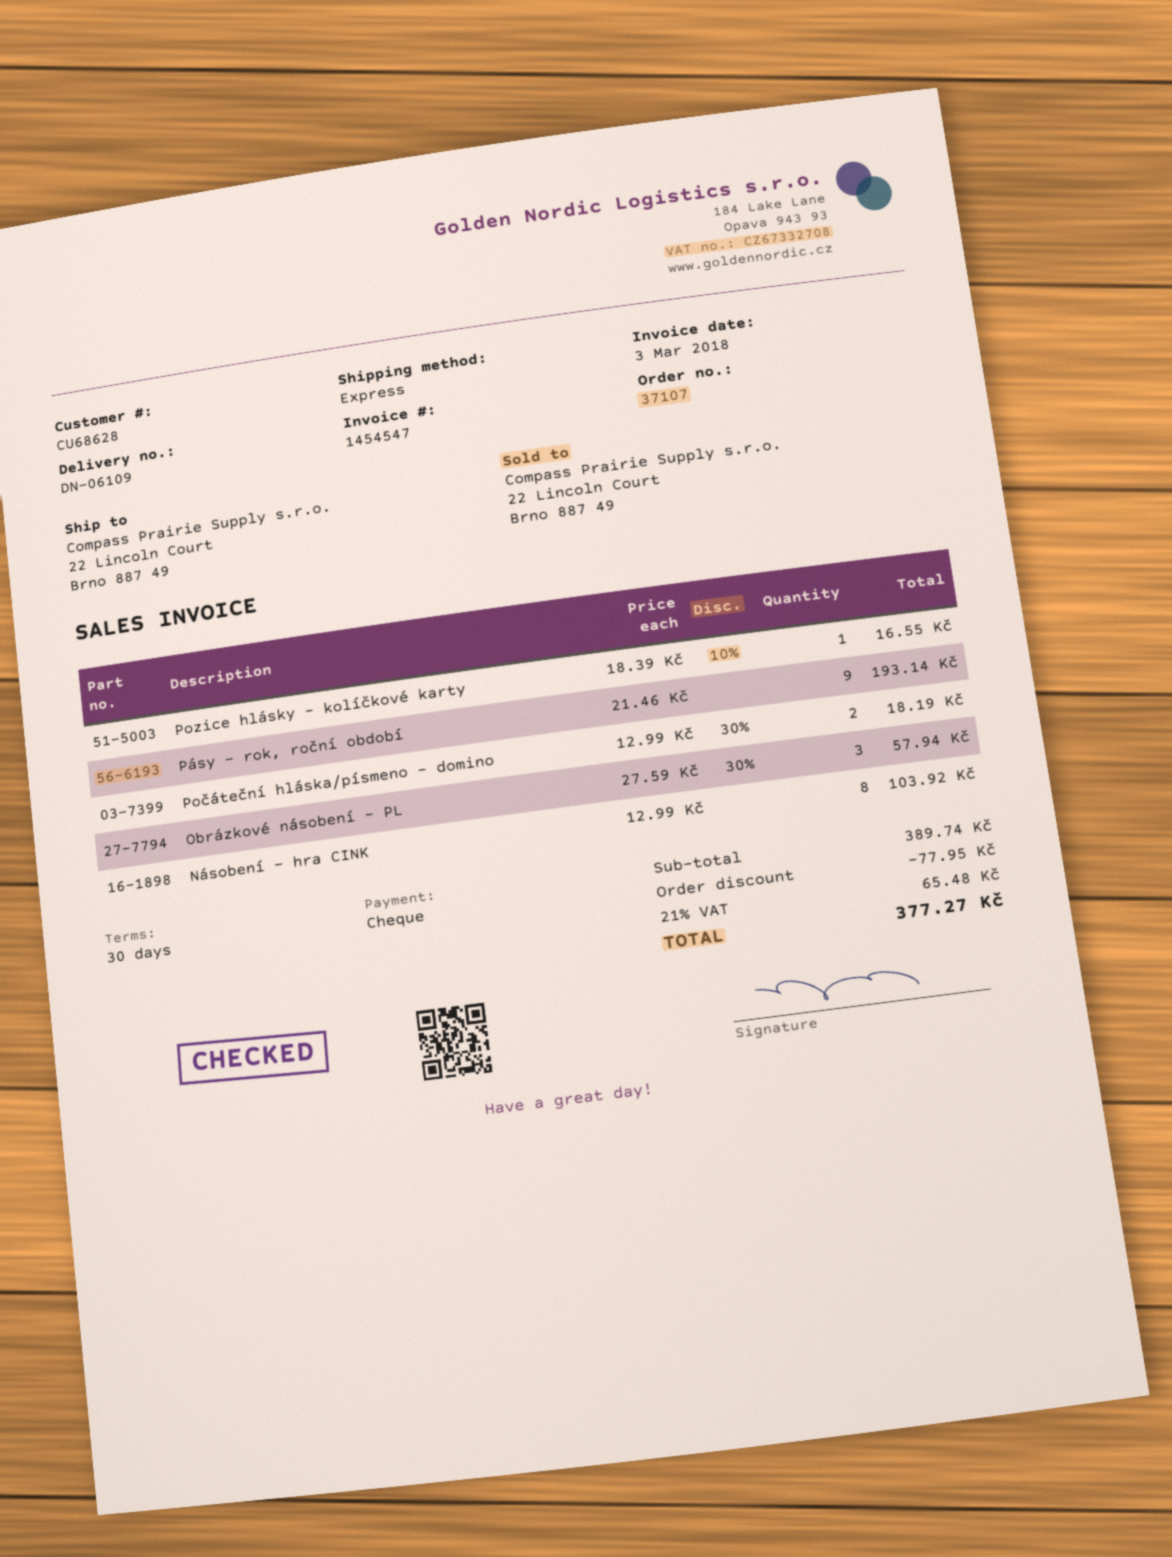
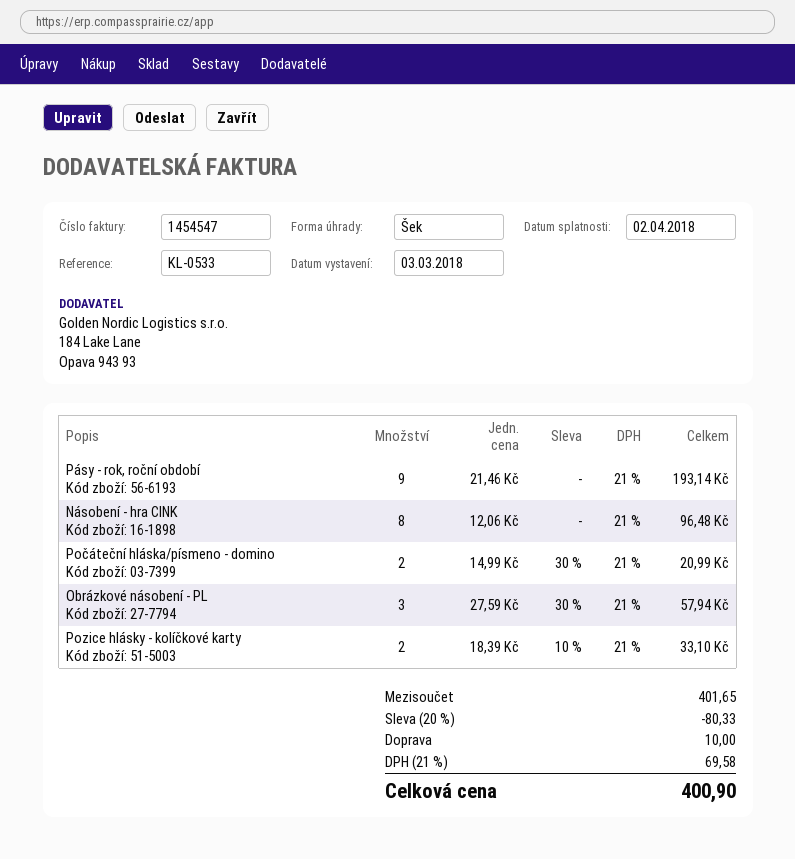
Pozice hlásky - kolíčkové karty: 1 x 18.39 - 10% = 16.55 -> 2 x 18.39 - 10% = 33.10
Počáteční hláska/písmeno - domino: 2 x 12.99 - 30% = 18.19 -> 2 x 14.99 - 30% = 20.99
Násobení - hra CINK: 8 x 12.99 = 103.92 -> 8 x 12.06 = 96.48
subtotal: 389.74 -> 401.65
discount: 77.95 -> 80.33
shipping: none -> 10.00
tax: 21% = 65.48 -> 21% = 69.58
total: 377.27 -> 400.90

